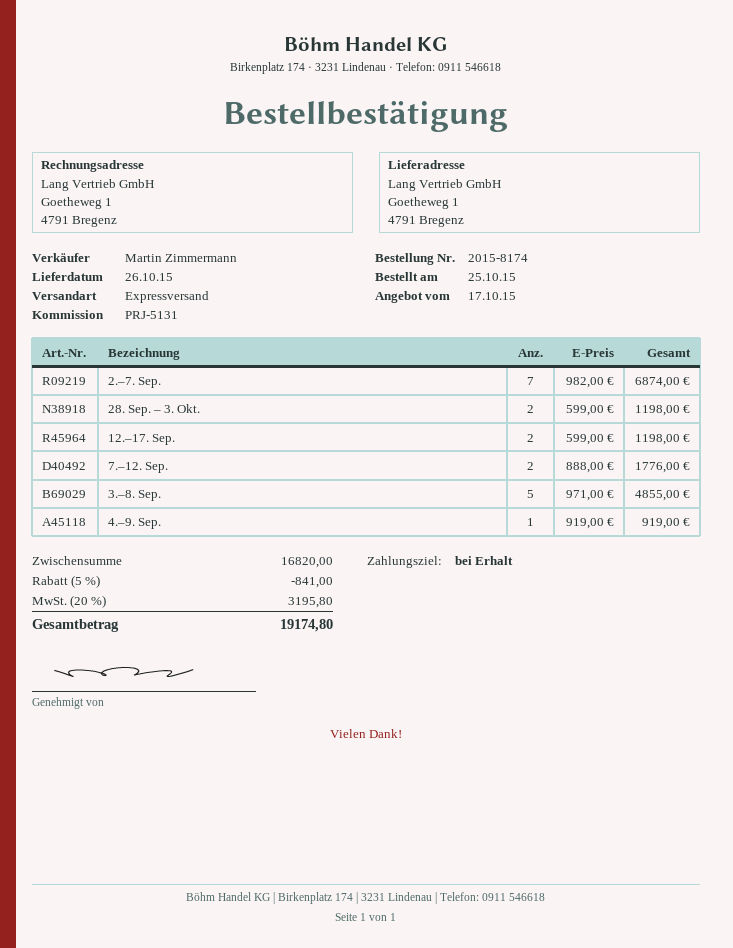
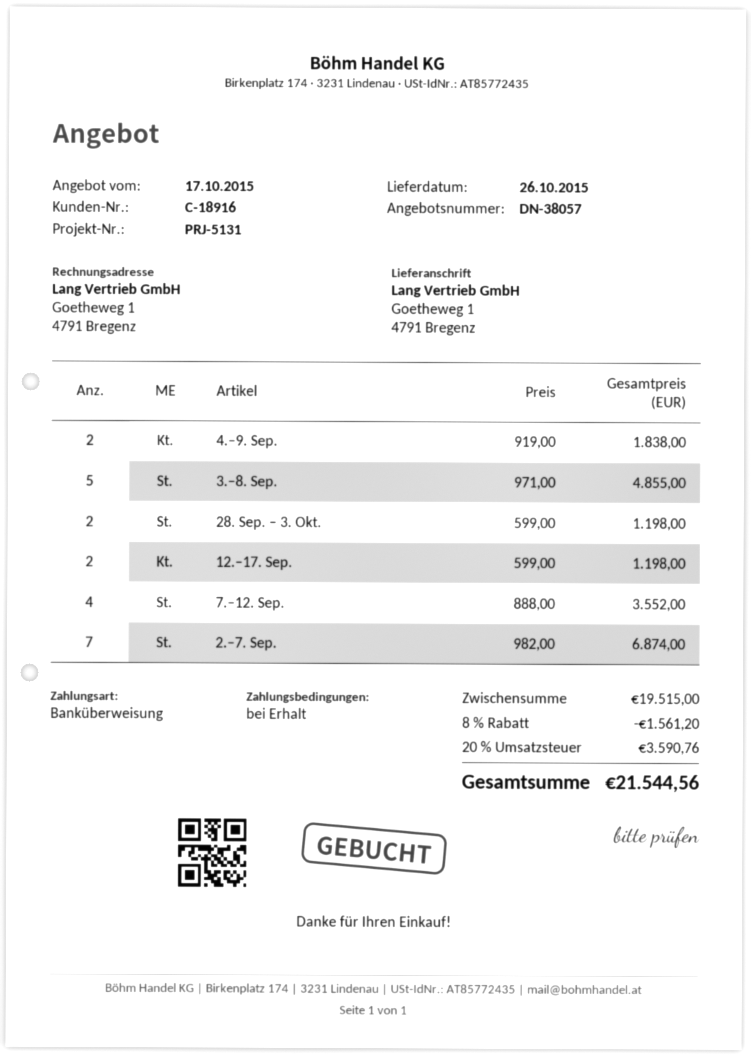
7.–12. Sep.: 2 x 888.00 = 1776.00 -> 4 x 888.00 = 3552.00
4.–9. Sep.: 1 x 919.00 = 919.00 -> 2 x 919.00 = 1838.00
subtotal: 16820.00 -> 19515.00
discount: 5% = 841.00 -> 8% = 1561.20
tax: 20% = 3195.80 -> 20% = 3590.76
total: 19174.80 -> 21544.56

